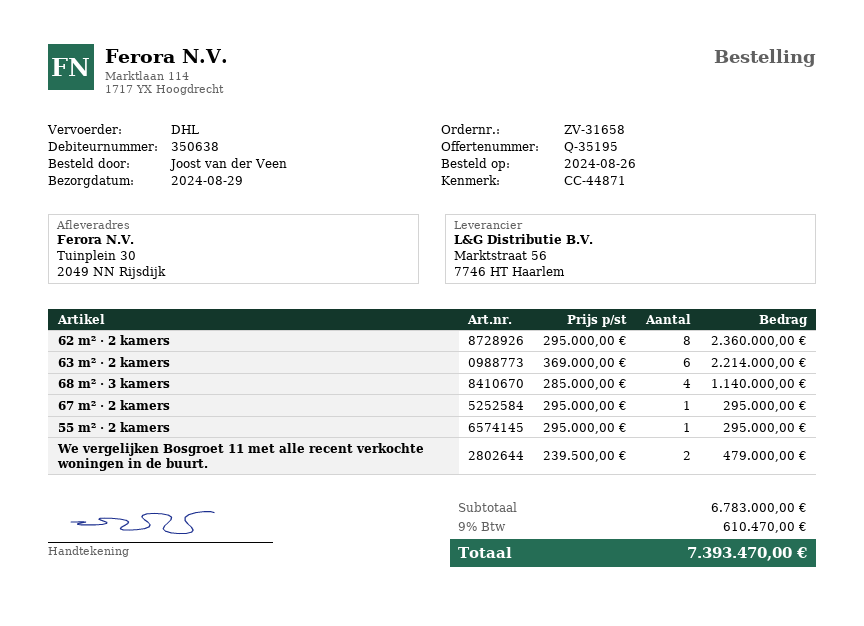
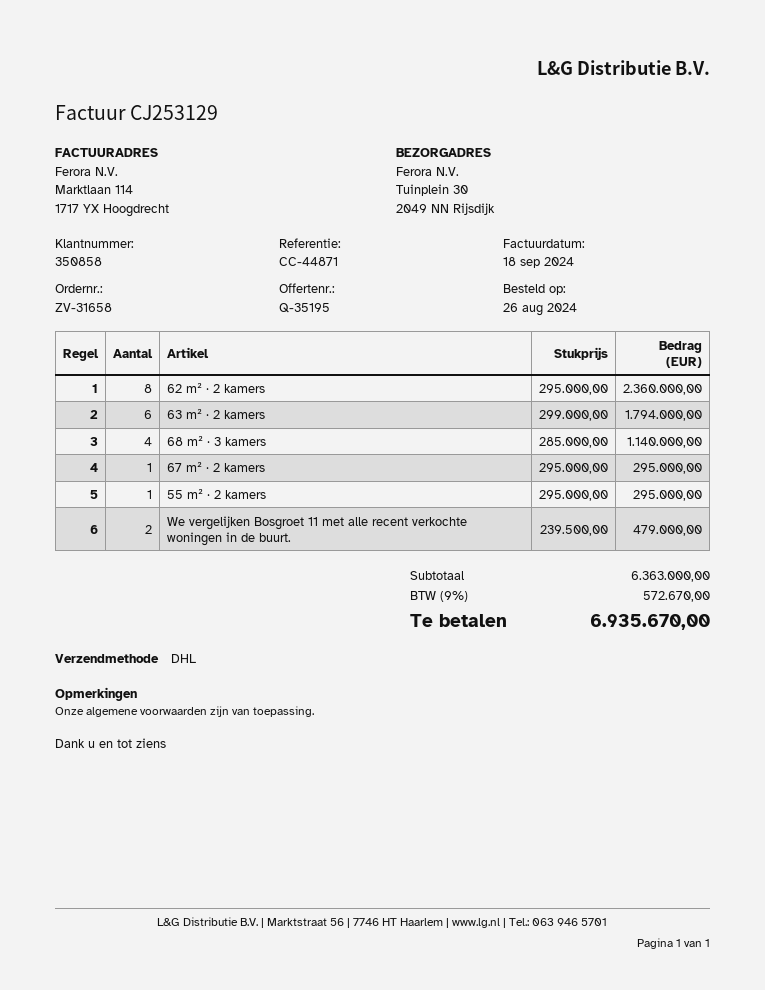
customer number: 350638 -> 350858
63 m² · 2 kamers: 6 x 369000.00 = 2214000.00 -> 6 x 299000.00 = 1794000.00
subtotal: 6783000.00 -> 6363000.00
tax: 9% = 610470.00 -> 9% = 572670.00
total: 7393470.00 -> 6935670.00

